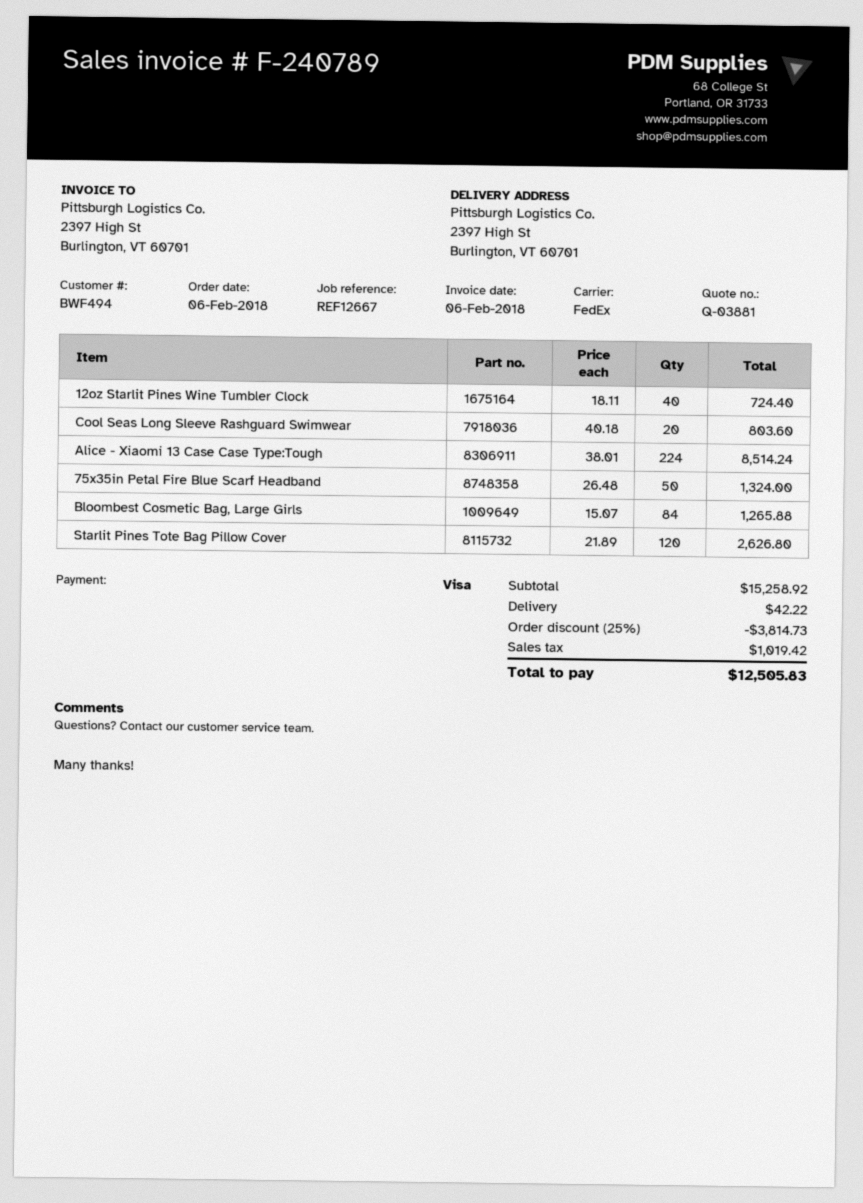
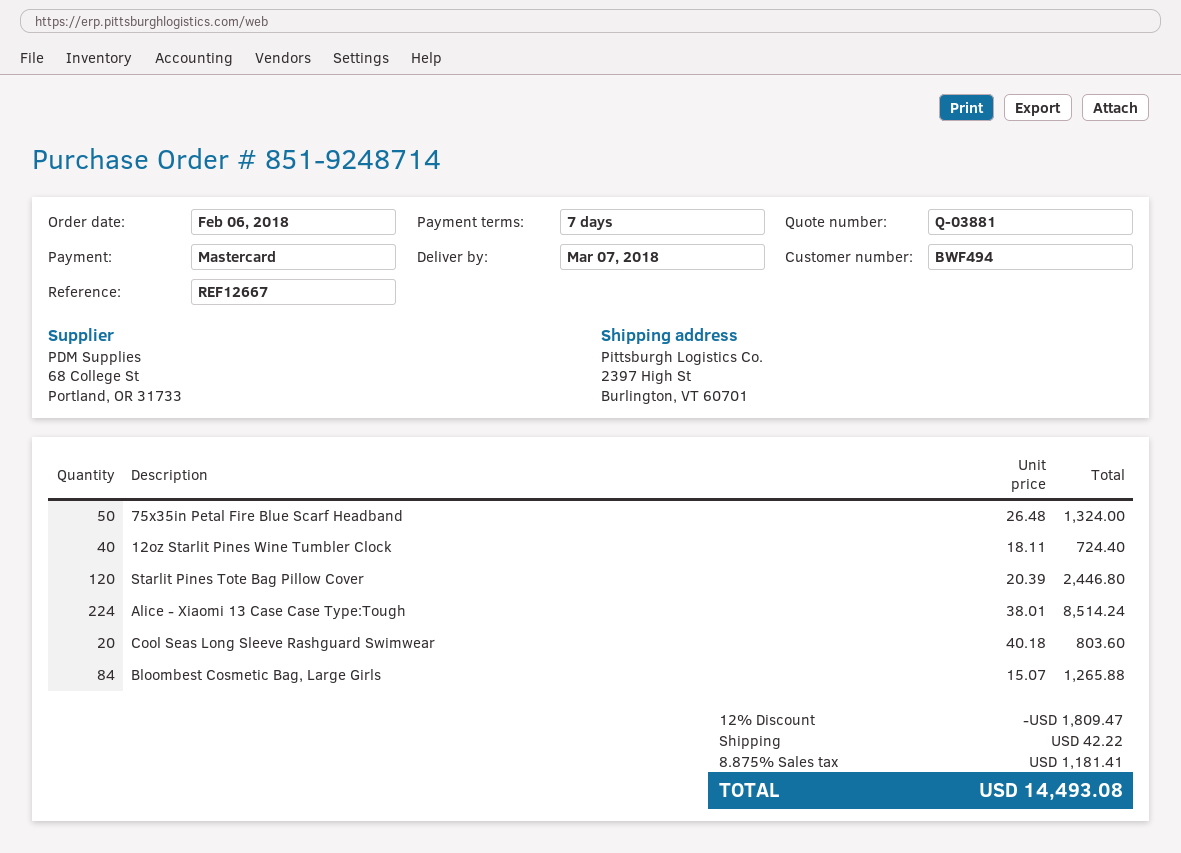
payment method: Visa -> Mastercard
Starlit Pines Tote Bag Pillow Cover: 120 x 21.89 = 2626.80 -> 120 x 20.39 = 2446.80
discount: 25% = 3814.73 -> 12% = 1809.47
tax: 1019.42 -> 1181.41
total: 12505.83 -> 14493.08

